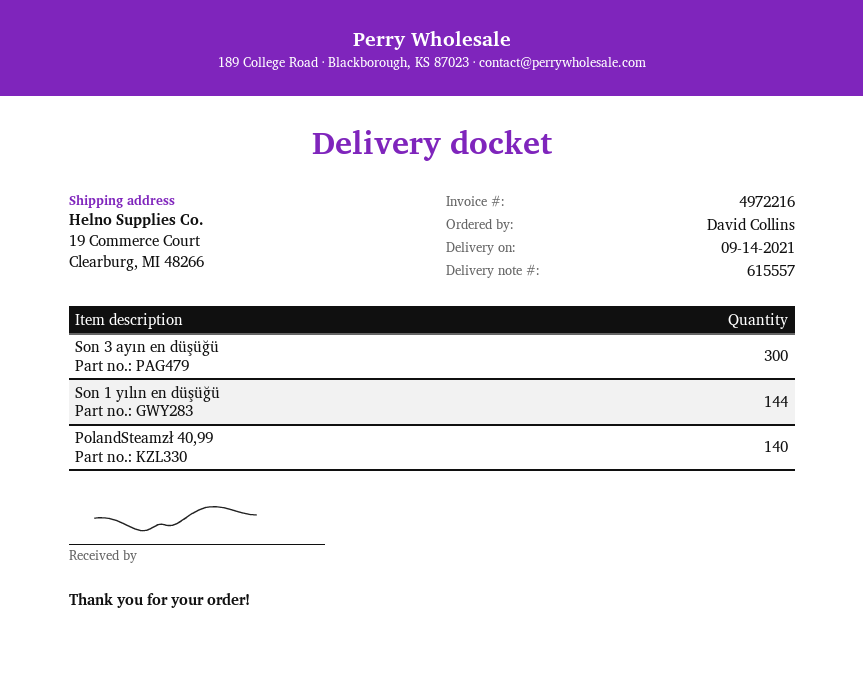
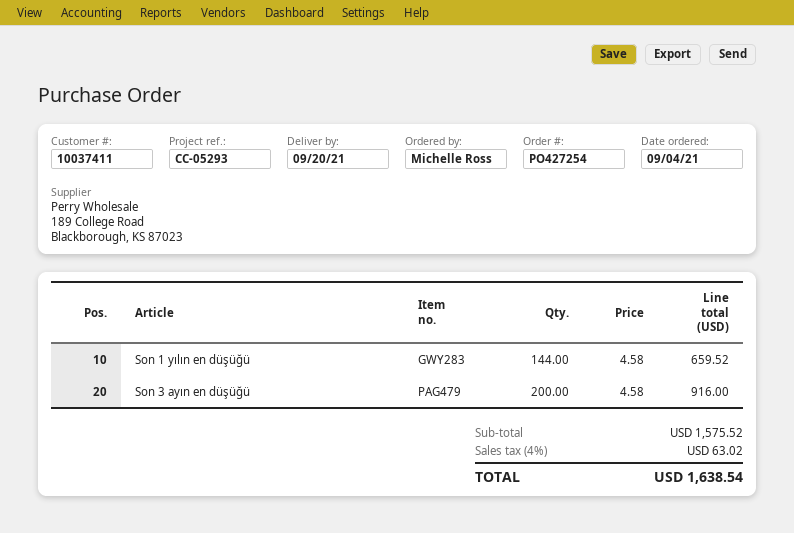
delivery date: 2021-09-14 -> 2021-09-20
ordered by: David Collins -> Michelle Ross
Son 3 ayın en düşüğü: 300 -> 200
PolandSteamzł 40,99: 140 -> none

